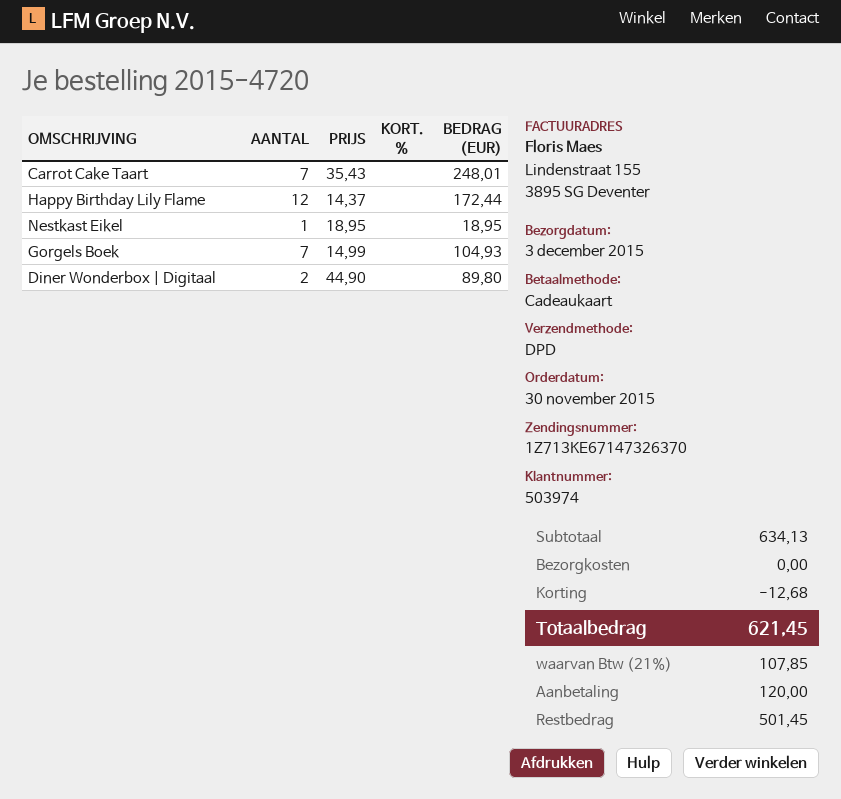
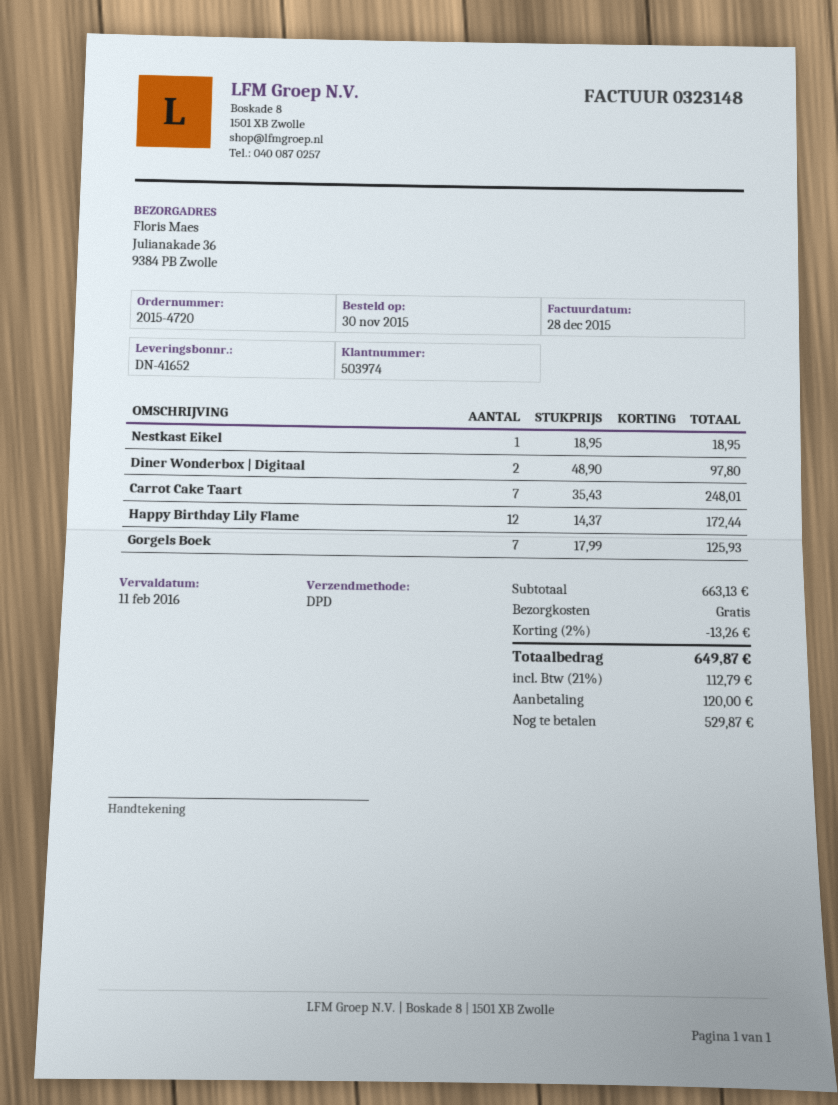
Gorgels Boek: 7 x 14.99 = 104.93 -> 7 x 17.99 = 125.93
Diner Wonderbox | Digitaal: 2 x 44.90 = 89.80 -> 2 x 48.90 = 97.80
subtotal: 634.13 -> 663.13
discount: 12.68 -> 13.26
tax: 21% = 107.85 -> 21% = 112.79
total: 621.45 -> 649.87
balance: 501.45 -> 529.87

